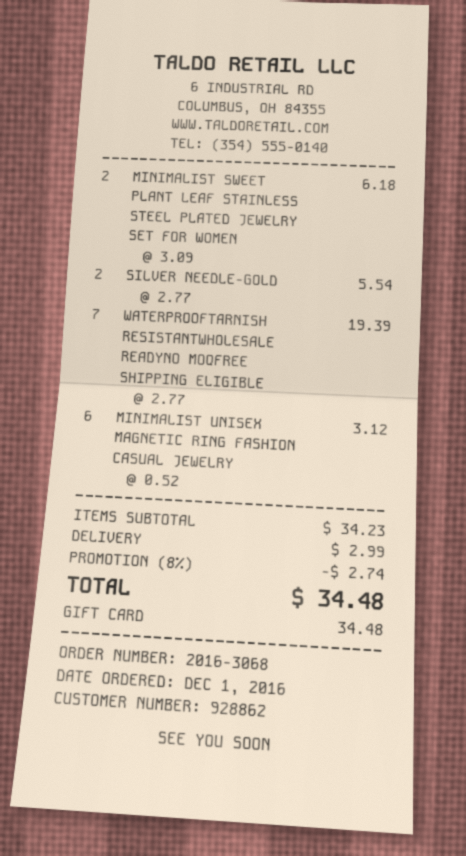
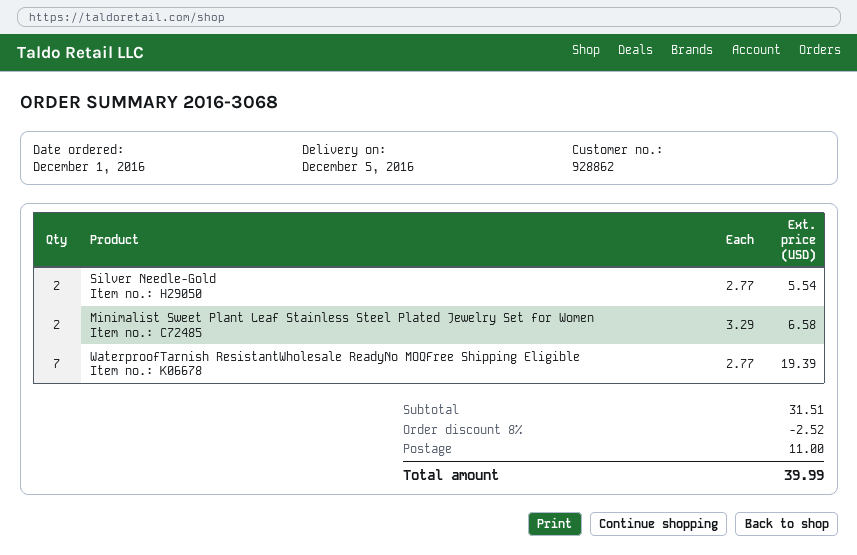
MINIMALIST SWEET PLANT LEAF STAINLESS STEEL PLATED JEWELRY SET FOR WOMEN: 2 x 3.09 = 6.18 -> 2 x 3.29 = 6.58
MINIMALIST UNISEX MAGNETIC RING FASHION CASUAL JEWELRY: 6 x 0.52 = 3.12 -> none
subtotal: 34.23 -> 31.51
discount: 8% = 2.74 -> 8% = 2.52
shipping: 2.99 -> 11.00
total: 34.48 -> 39.99

